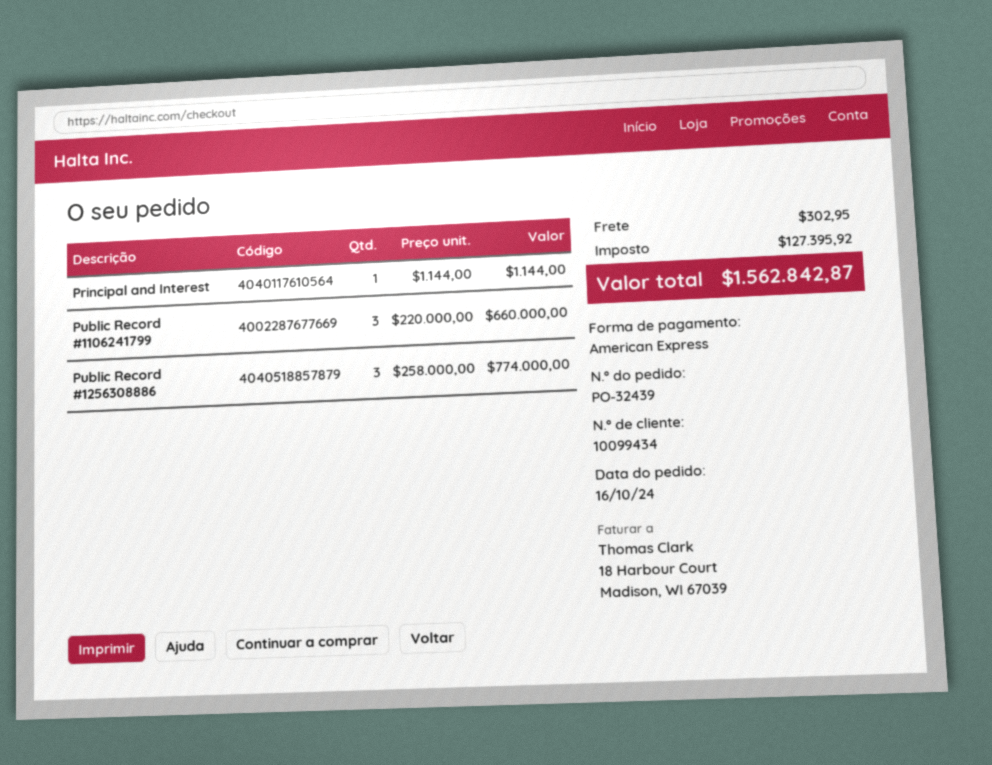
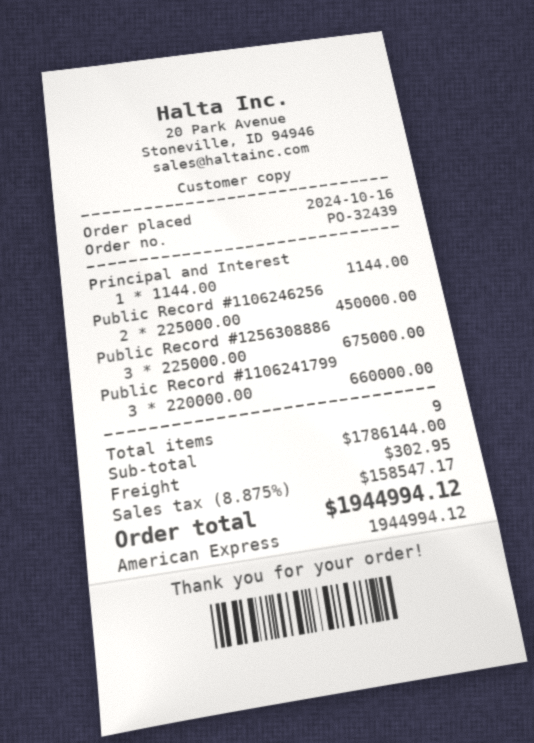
Public Record #1256308886: 3 x 258000.00 = 774000.00 -> 3 x 225000.00 = 675000.00
Public Record #1106246256: none -> 2 x 225000.00 = 450000.00
tax: 127395.92 -> 158547.17
total: 1562842.87 -> 1944994.12

